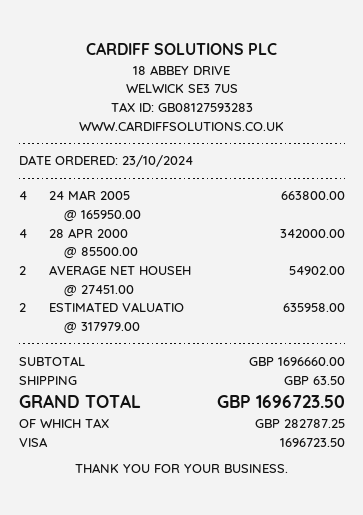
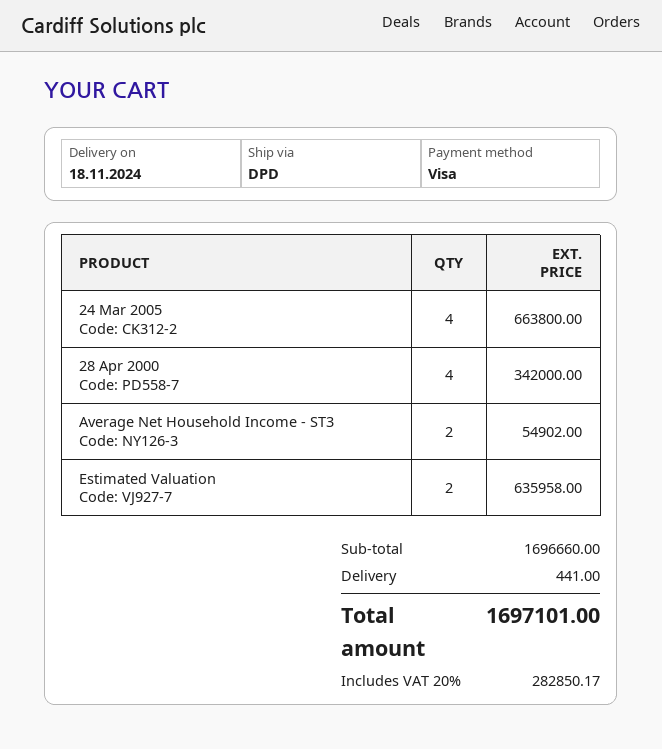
shipping: 63.50 -> 441.00
tax: 282787.25 -> 282850.17
total: 1696723.50 -> 1697101.00

